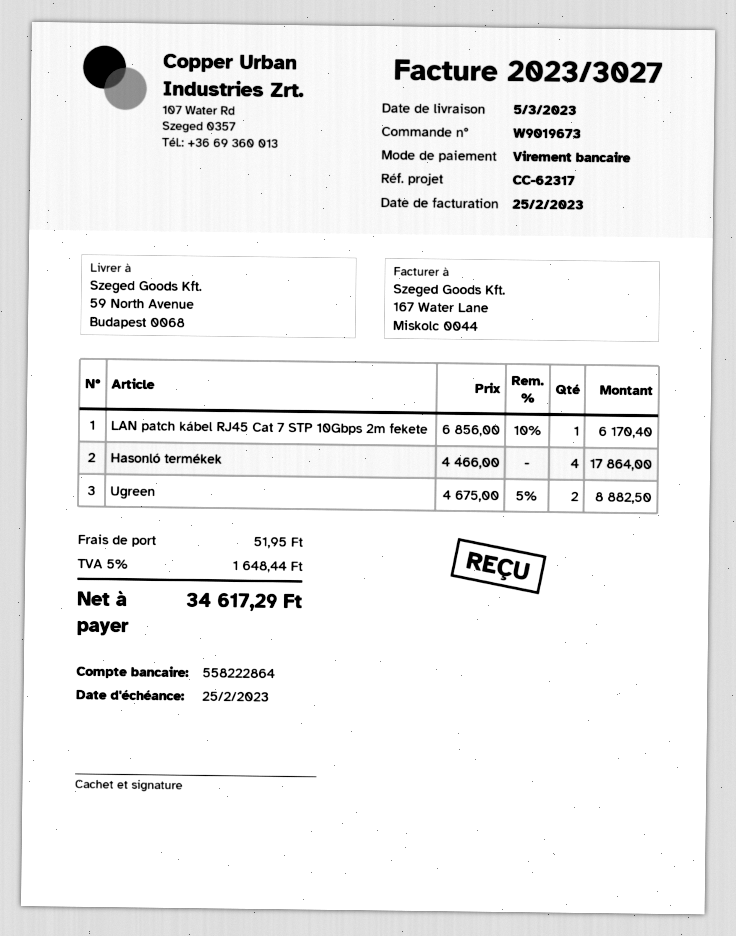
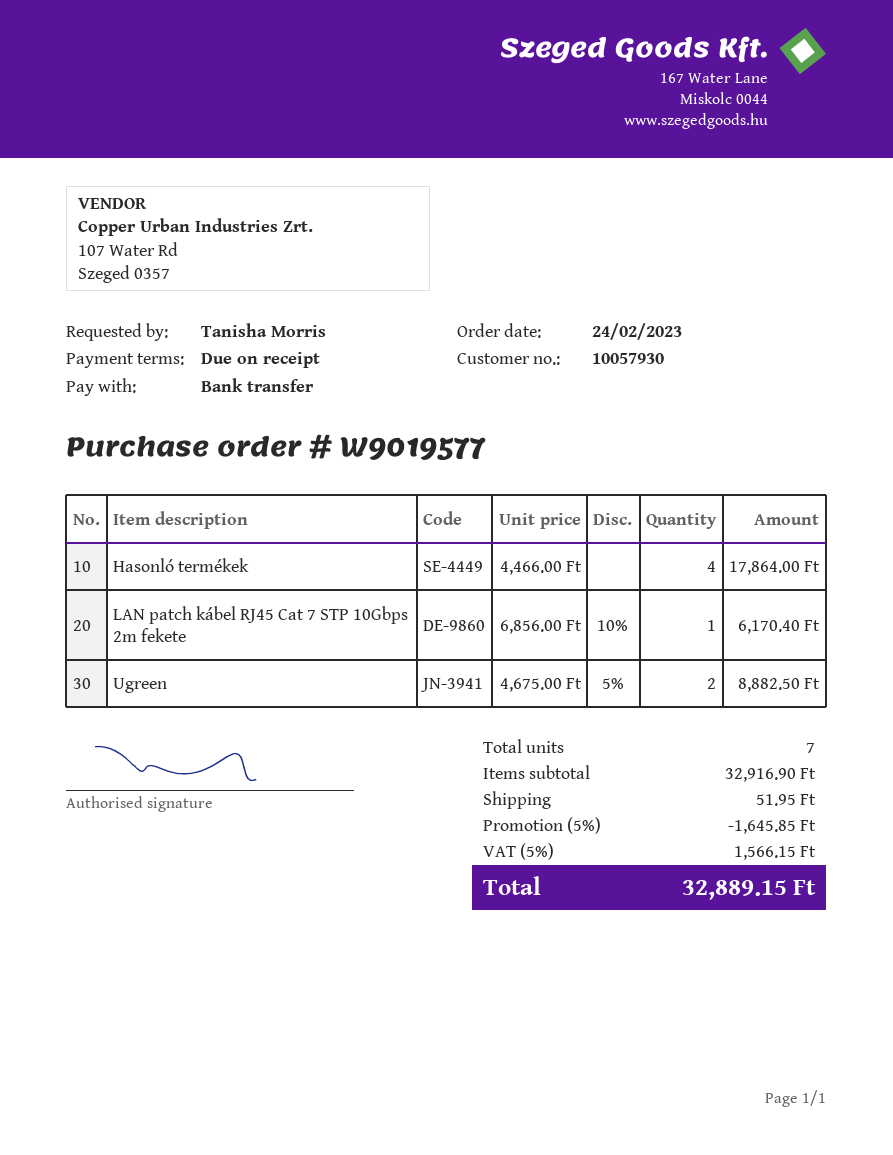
order number: W9019673 -> W9019577
discount: none -> 5% = 1645.85
tax: 5% = 1648.44 -> 5% = 1566.15
total: 34617.29 -> 32889.15

